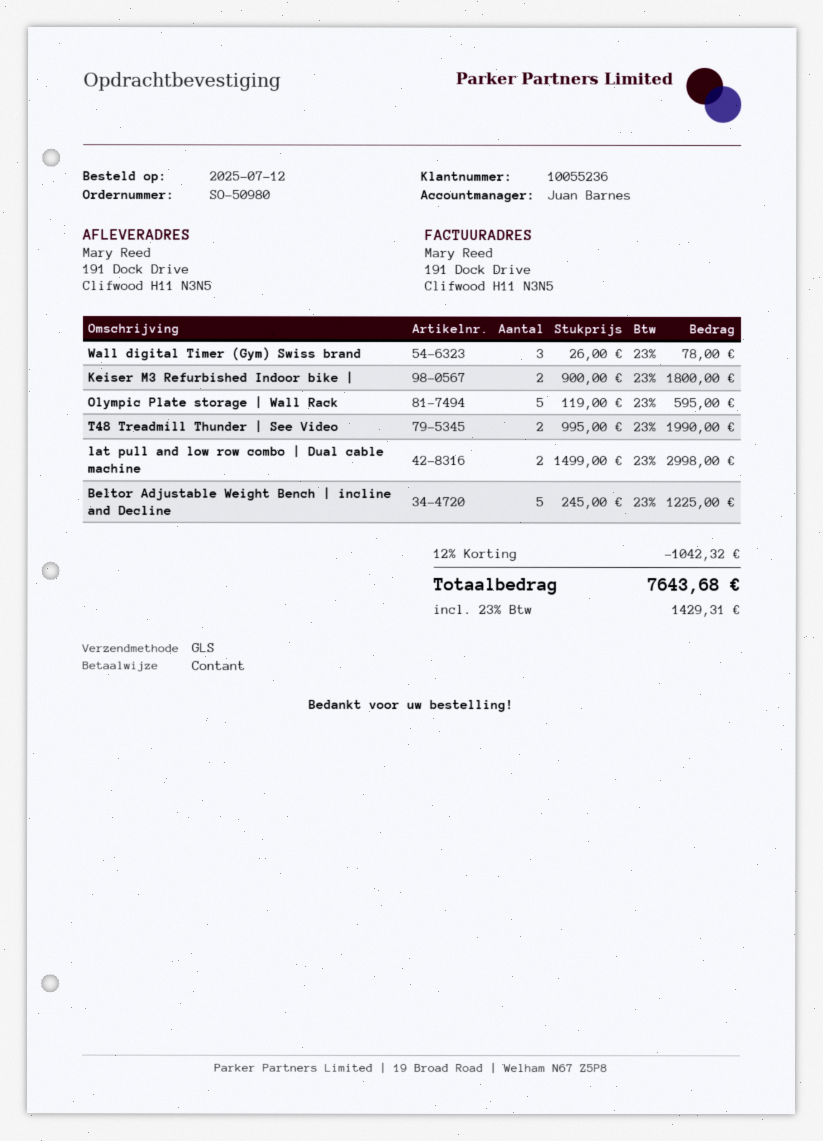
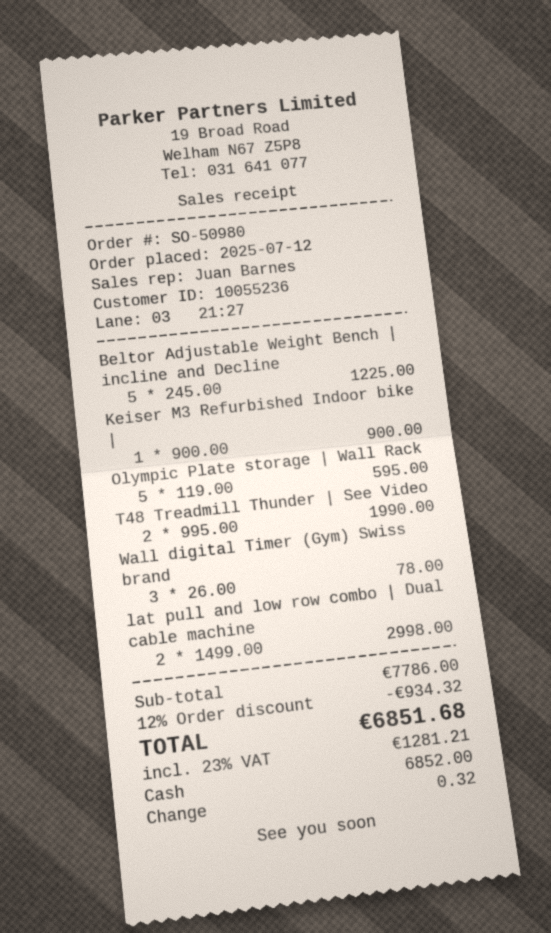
Keiser M3 Refurbished Indoor bike |: 2 x 900.00 = 1800.00 -> 1 x 900.00 = 900.00
discount: 12% = 1042.32 -> 12% = 934.32
tax: 23% = 1429.31 -> 23% = 1281.21
total: 7643.68 -> 6851.68

